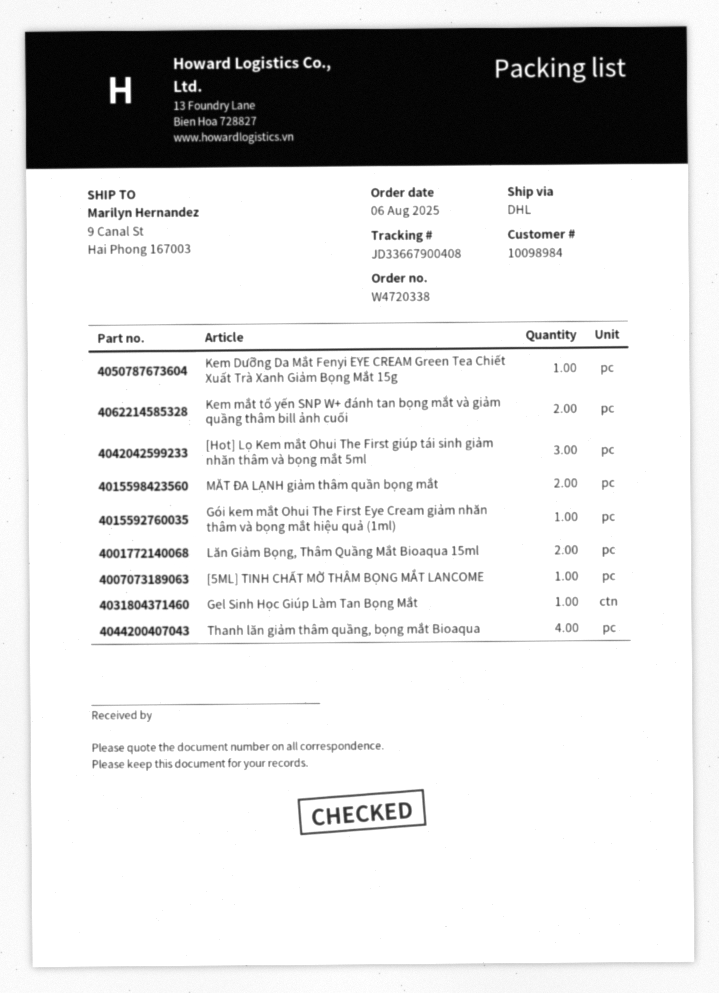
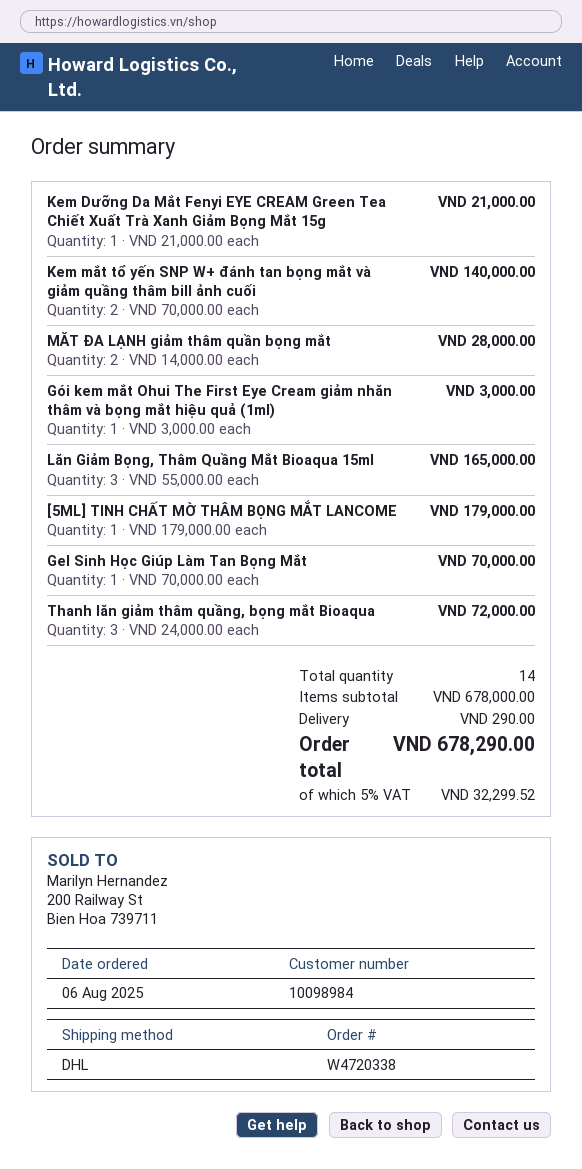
[Hot] Lọ Kem mắt Ohui The First giúp tái sinh giảm nhăn thâm và bọng mắt 5ml: 3 -> none
Lăn Giảm Bọng, Thâm Quầng Mắt Bioaqua 15ml: 2 -> 3
Thanh lăn giảm thâm quầng, bọng mắt Bioaqua: 4 -> 3

